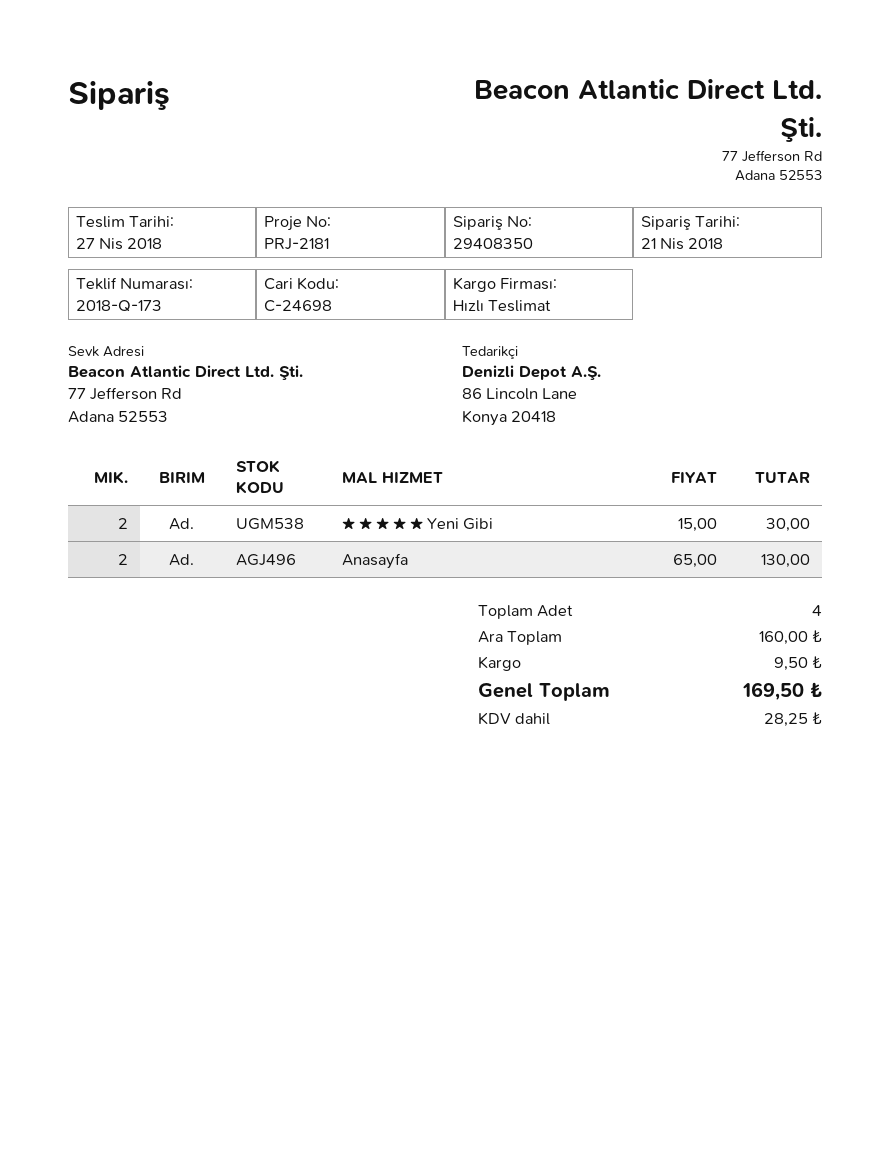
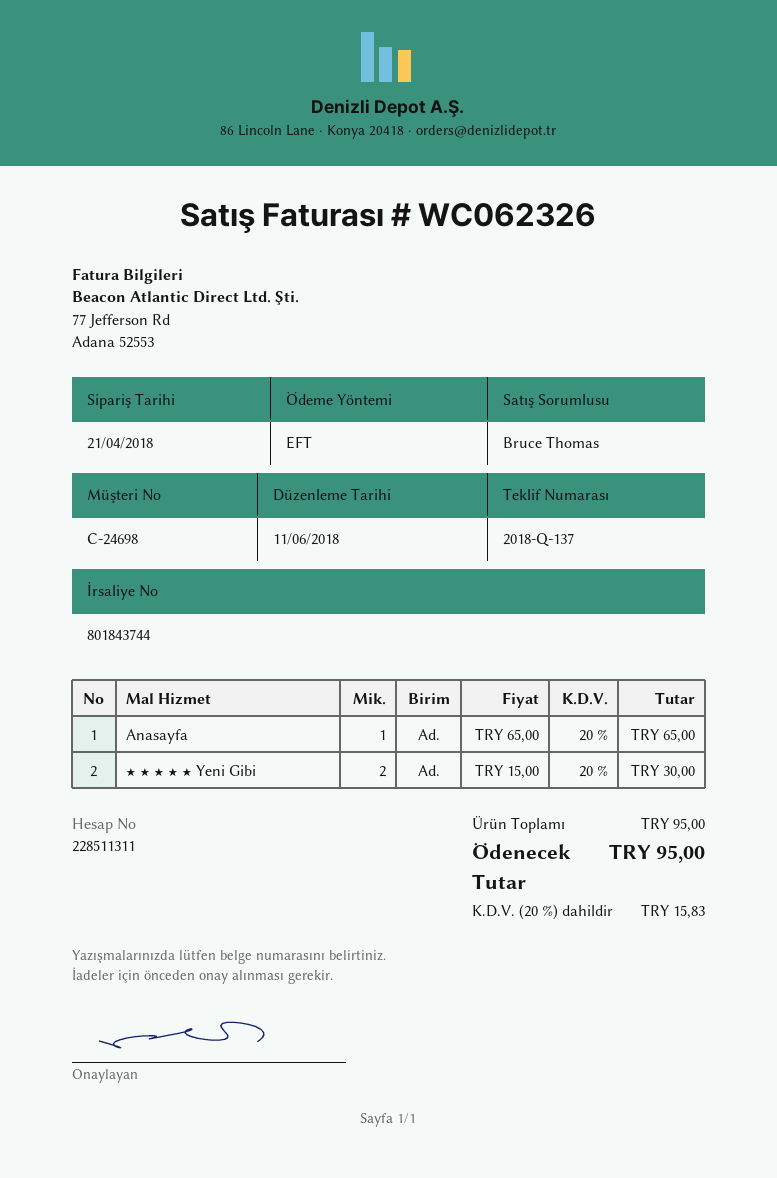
quote number: 2018-Q-173 -> 2018-Q-137
Anasayfa: 2 x 65.00 = 130.00 -> 1 x 65.00 = 65.00
subtotal: 160.00 -> 95.00
shipping: 9.50 -> none
tax: 28.25 -> 15.83
total: 169.50 -> 95.00

